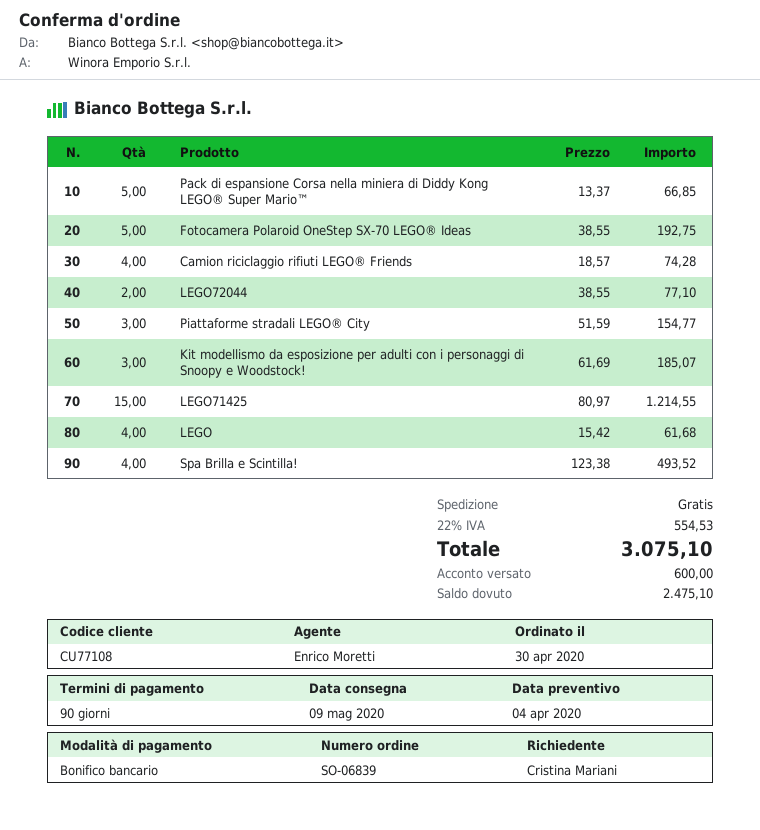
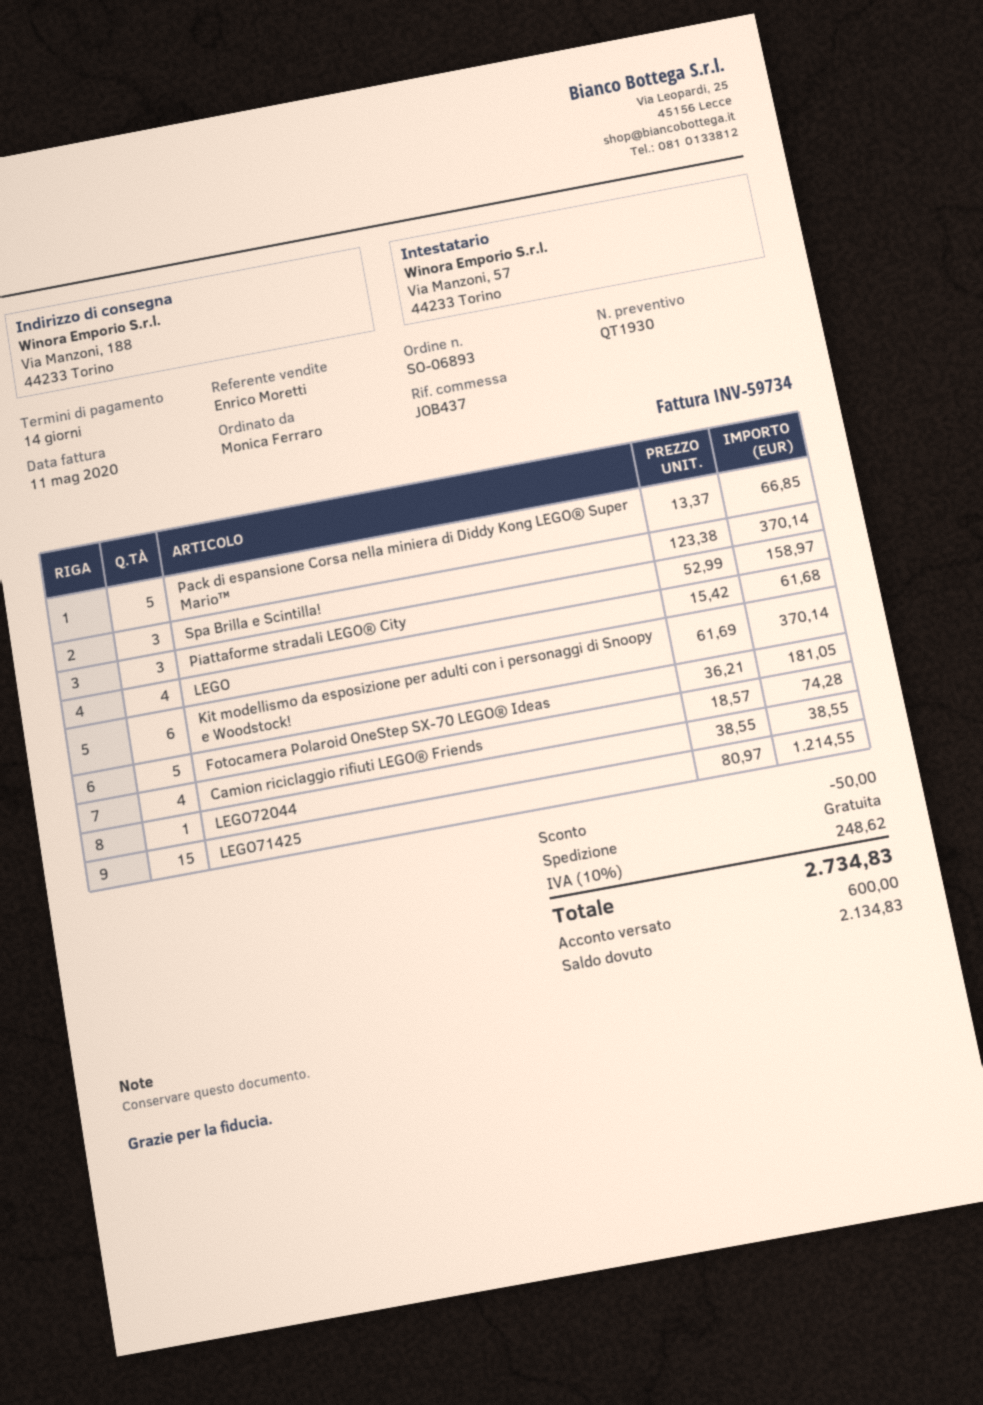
order number: SO-06839 -> SO-06893
payment terms: 90 days -> 14 days
ordered by: Cristina Mariani -> Monica Ferraro
Fotocamera Polaroid OneStep SX-70 LEGO® Ideas: 5 x 38.55 = 192.75 -> 5 x 36.21 = 181.05
LEGO72044: 2 x 38.55 = 77.10 -> 1 x 38.55 = 38.55
Piattaforme stradali LEGO® City: 3 x 51.59 = 154.77 -> 3 x 52.99 = 158.97
Kit modellismo da esposizione per adulti con i personaggi di Snoopy e Woodstock!: 3 x 61.69 = 185.07 -> 6 x 61.69 = 370.14
Spa Brilla e Scintilla!: 4 x 123.38 = 493.52 -> 3 x 123.38 = 370.14
discount: none -> 50.00
tax: 22% = 554.53 -> 10% = 248.62
total: 3075.10 -> 2734.83
balance: 2475.10 -> 2134.83

